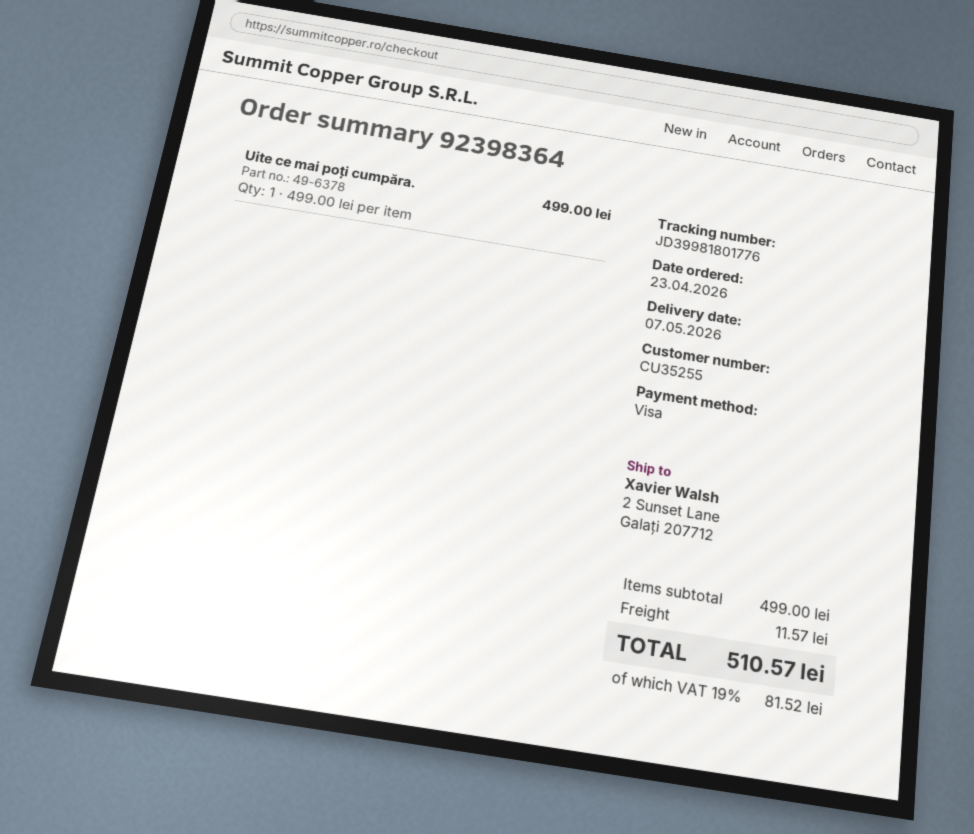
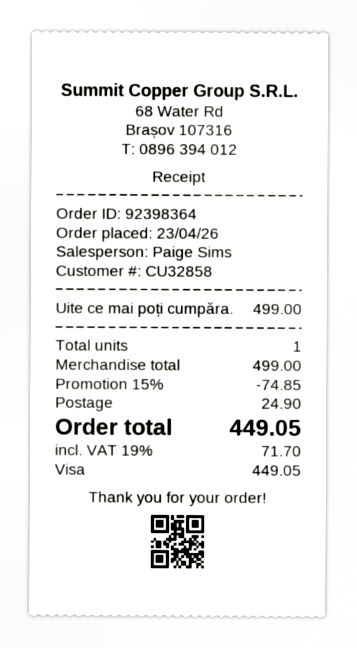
customer number: CU35255 -> CU32858
discount: none -> 15% = 74.85
shipping: 11.57 -> 24.90
tax: 19% = 81.52 -> 19% = 71.70
total: 510.57 -> 449.05

